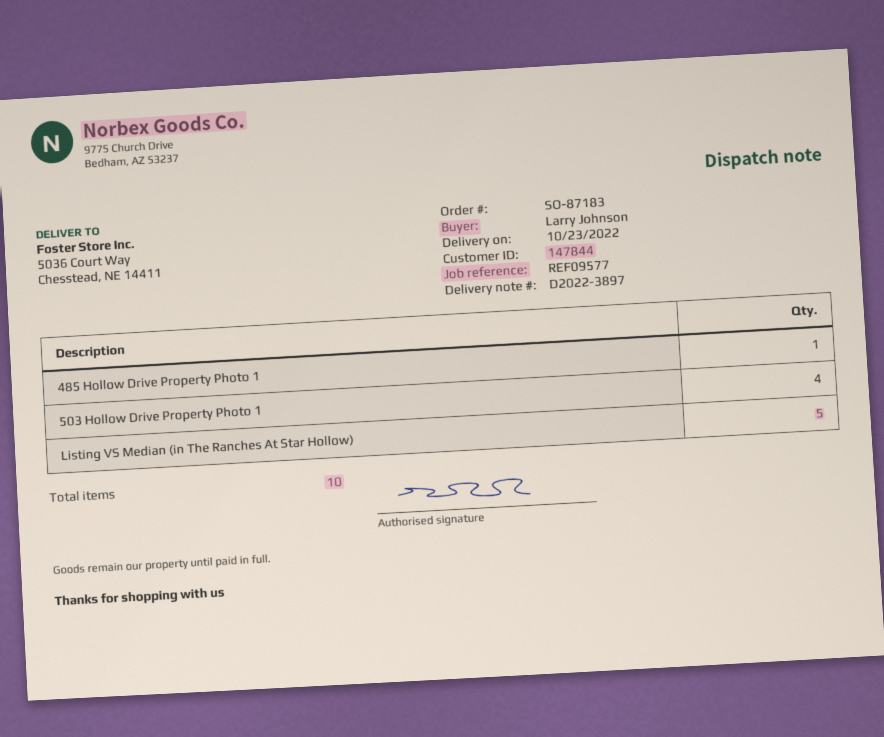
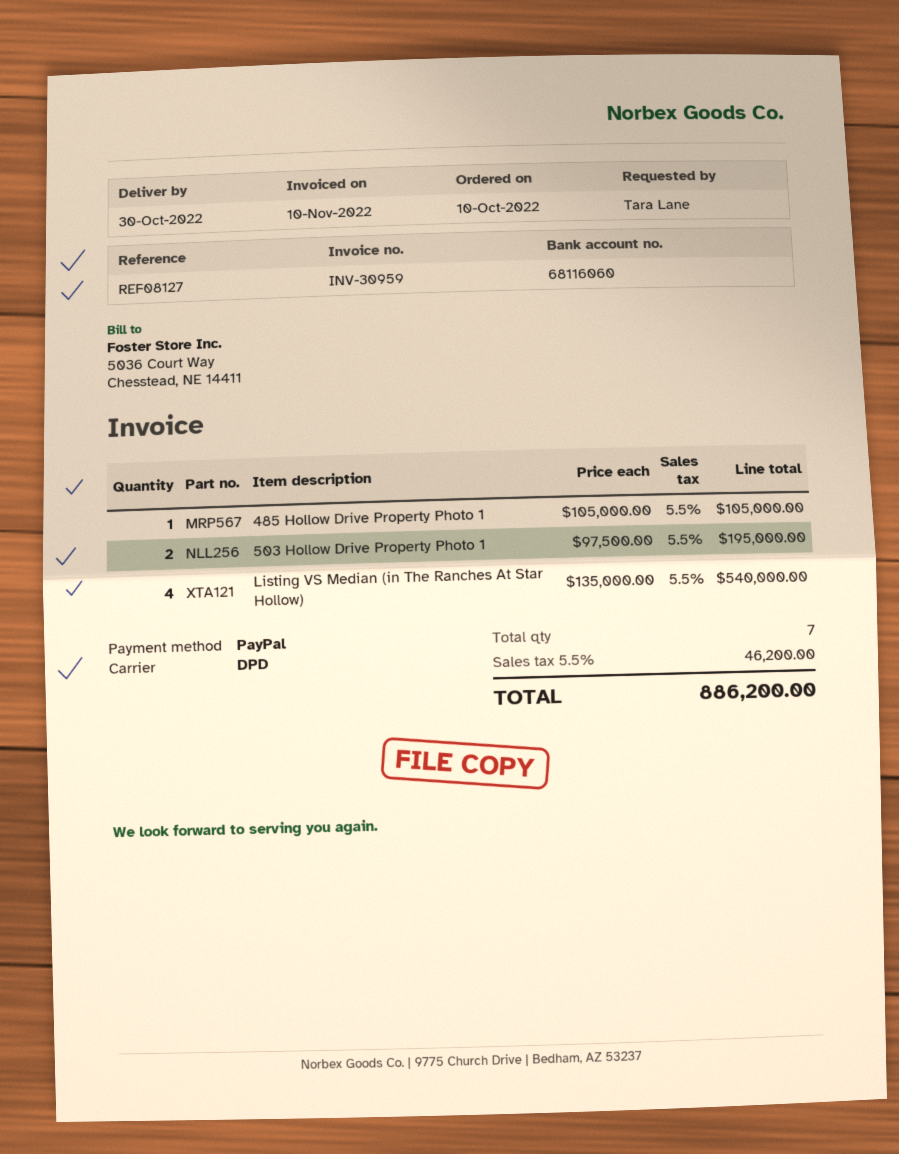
delivery date: 2022-10-23 -> 2022-10-30
reference: REF09577 -> REF08127
ordered by: Larry Johnson -> Tara Lane
503 Hollow Drive Property Photo 1: 4 -> 2
Listing VS Median (in The Ranches At Star Hollow): 5 -> 4
total quantity: 10 -> 7

